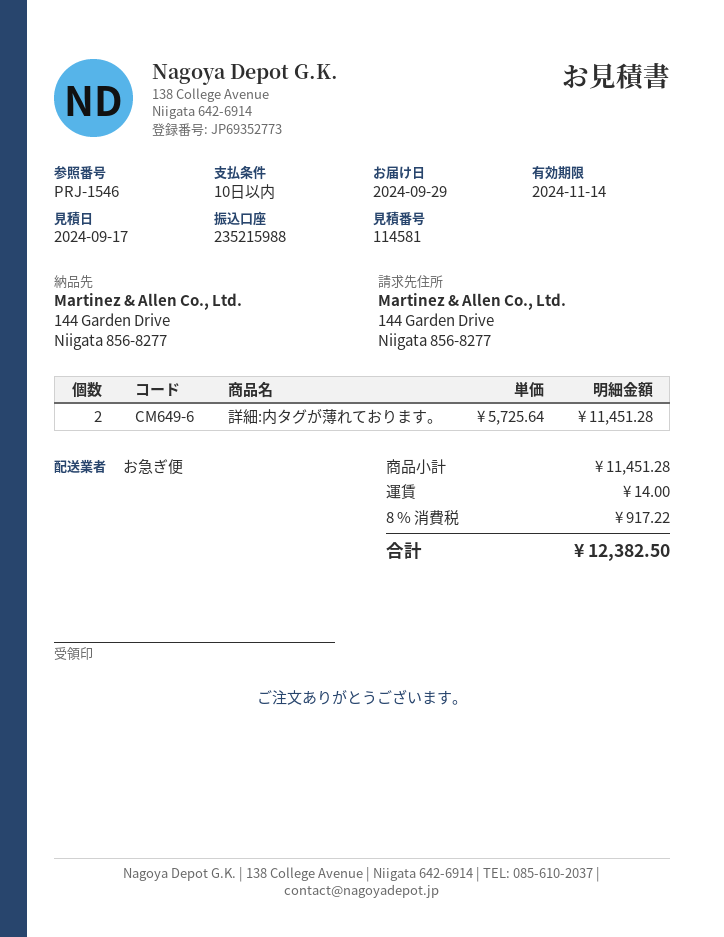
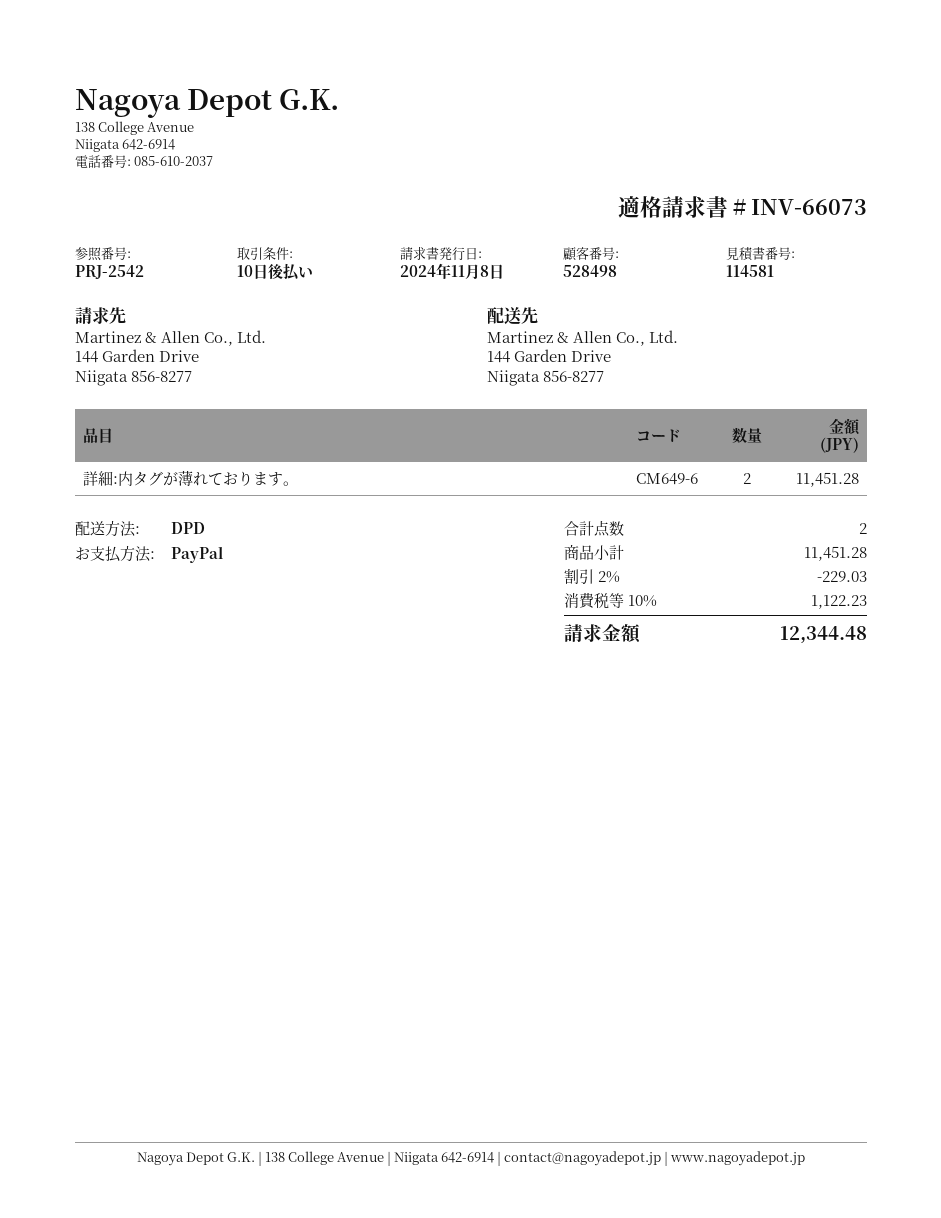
reference: PRJ-1546 -> PRJ-2542
shipping method: express -> DPD
discount: none -> 2% = 229.03
shipping: 14.00 -> none
tax: 8% = 917.22 -> 10% = 1122.23
total: 12382.50 -> 12344.48

